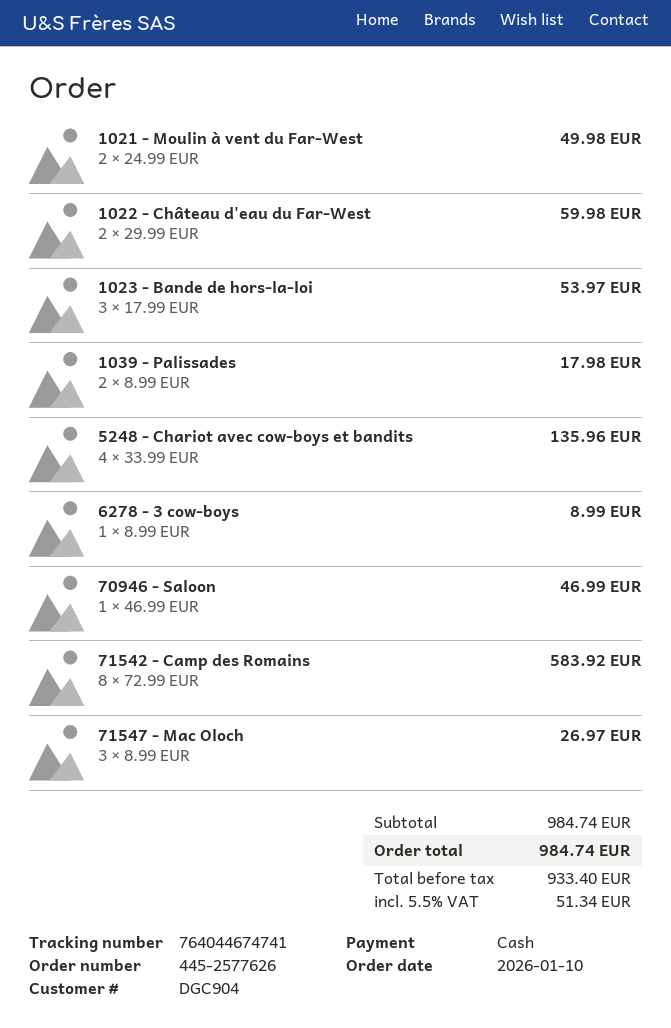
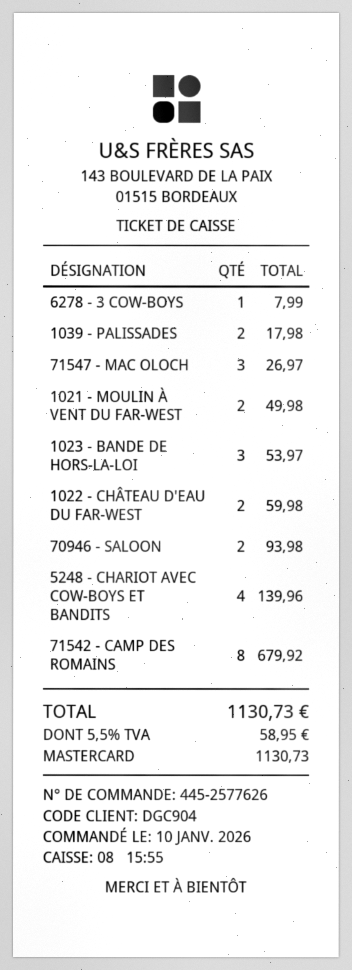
payment method: cash -> Mastercard
5248 - Chariot avec cow-boys et bandits: 4 for 135.96 -> 4 for 139.96
6278 - 3 cow-boys: 1 for 8.99 -> 1 for 7.99
70946 - Saloon: 1 for 46.99 -> 2 for 93.98
71542 - Camp des Romains: 8 for 583.92 -> 8 for 679.92
tax: 5.5% = 51.34 -> 5.5% = 58.95
total: 984.74 -> 1130.73

